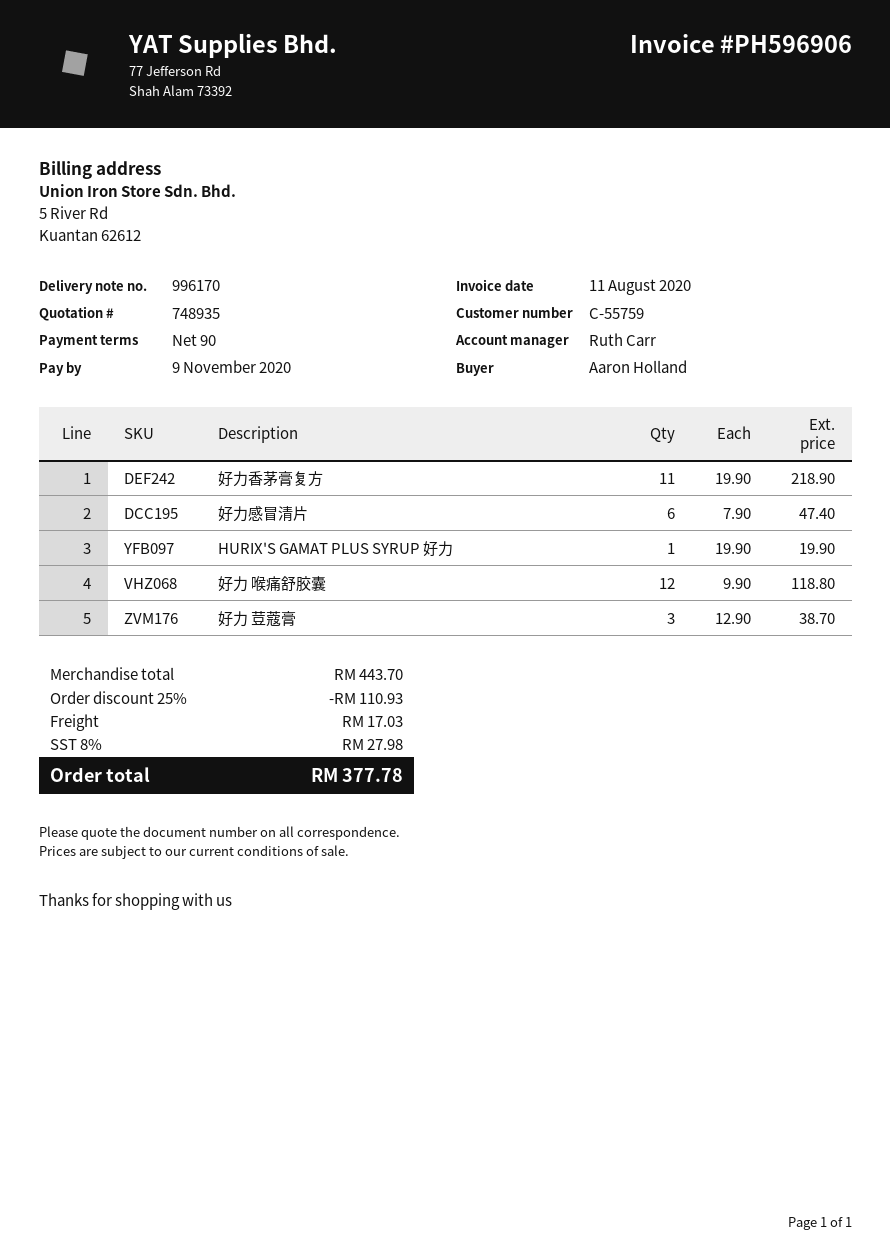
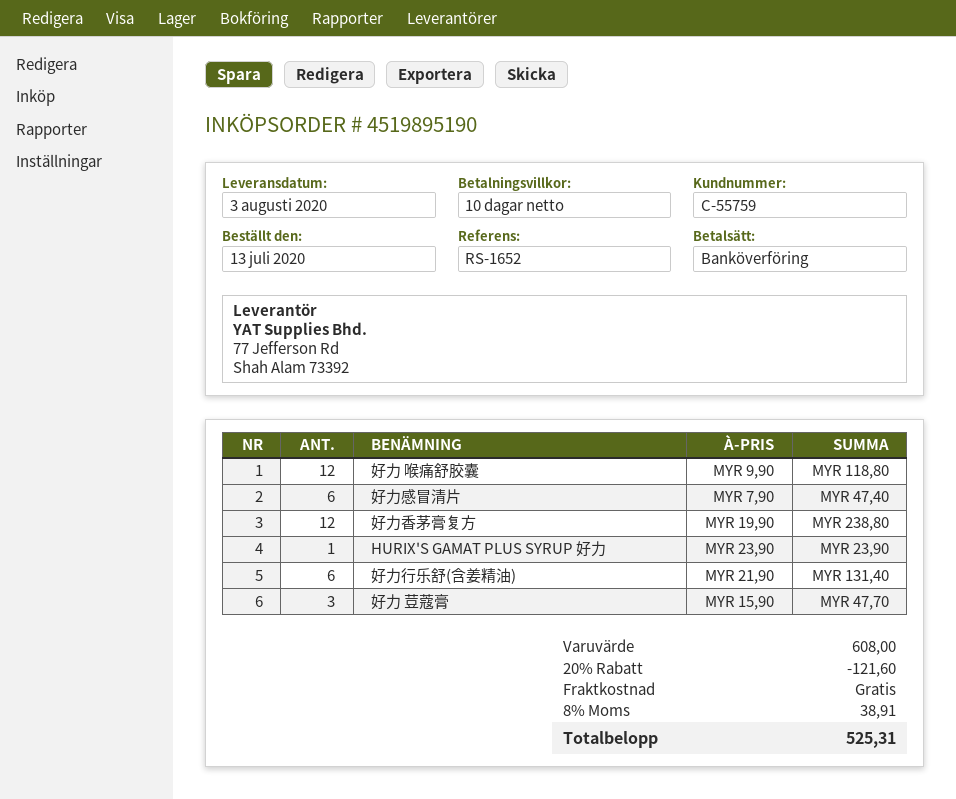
payment terms: 90 days -> 10 days
好力香茅膏复方: 11 x 19.90 = 218.90 -> 12 x 19.90 = 238.80
HURIX'S GAMAT PLUS SYRUP 好力: 1 x 19.90 = 19.90 -> 1 x 23.90 = 23.90
好力 荳蔻膏: 3 x 12.90 = 38.70 -> 3 x 15.90 = 47.70
好力行乐舒(含姜精油): none -> 6 x 21.90 = 131.40
subtotal: 443.70 -> 608.00
discount: 25% = 110.93 -> 20% = 121.60
shipping: 17.03 -> 0.00
tax: 8% = 27.98 -> 8% = 38.91
total: 377.78 -> 525.31

